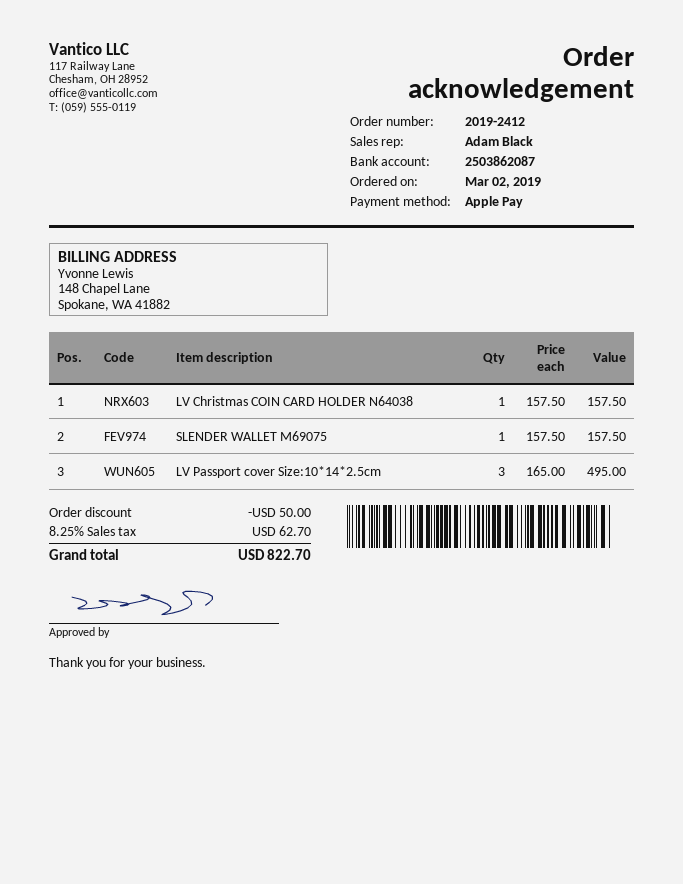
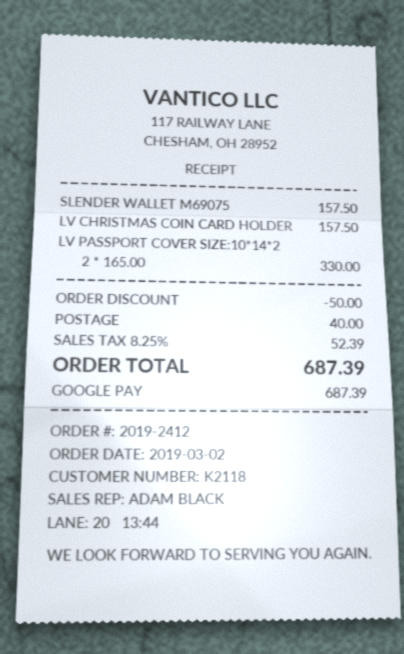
payment method: Apple Pay -> Google Pay
LV Passport cover Size:10*14*2.5cm: 3 x 165.00 = 495.00 -> 2 x 165.00 = 330.00
shipping: none -> 40.00
tax: 8.25% = 62.70 -> 8.25% = 52.39
total: 822.70 -> 687.39

